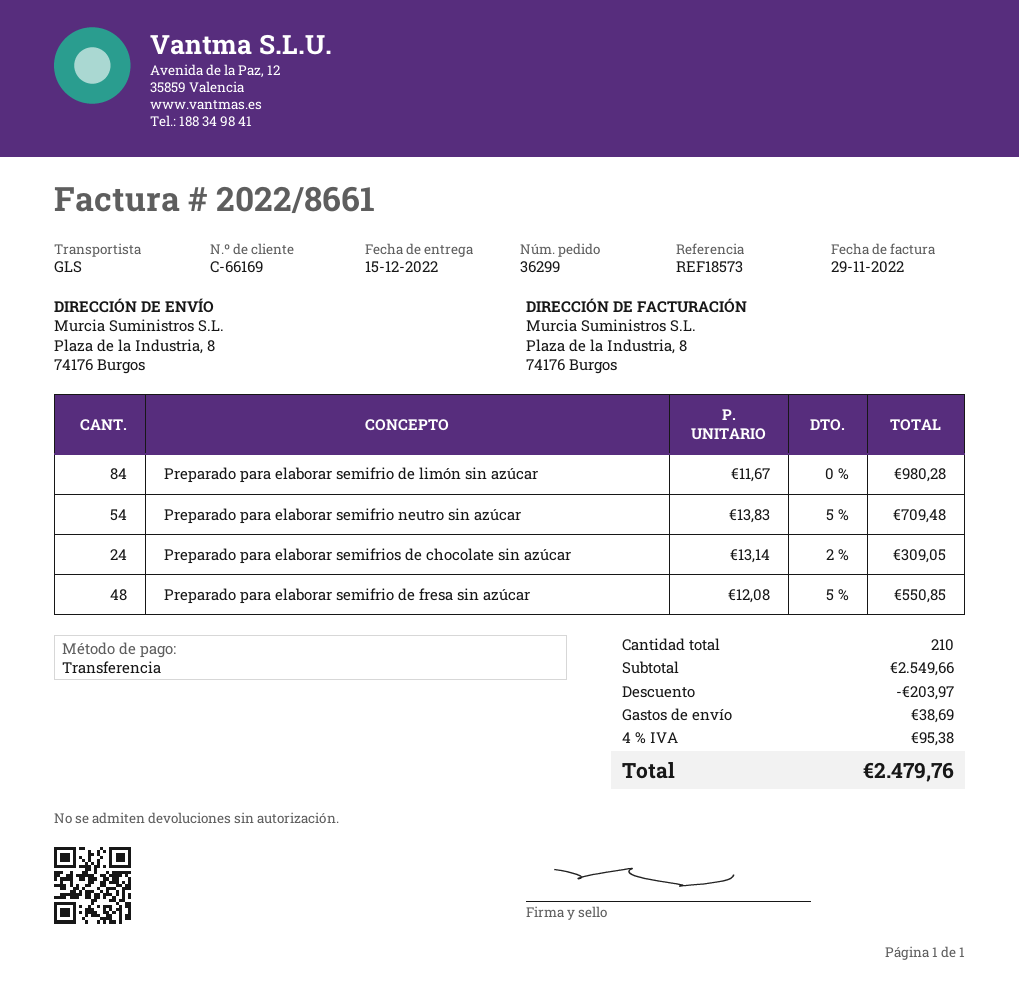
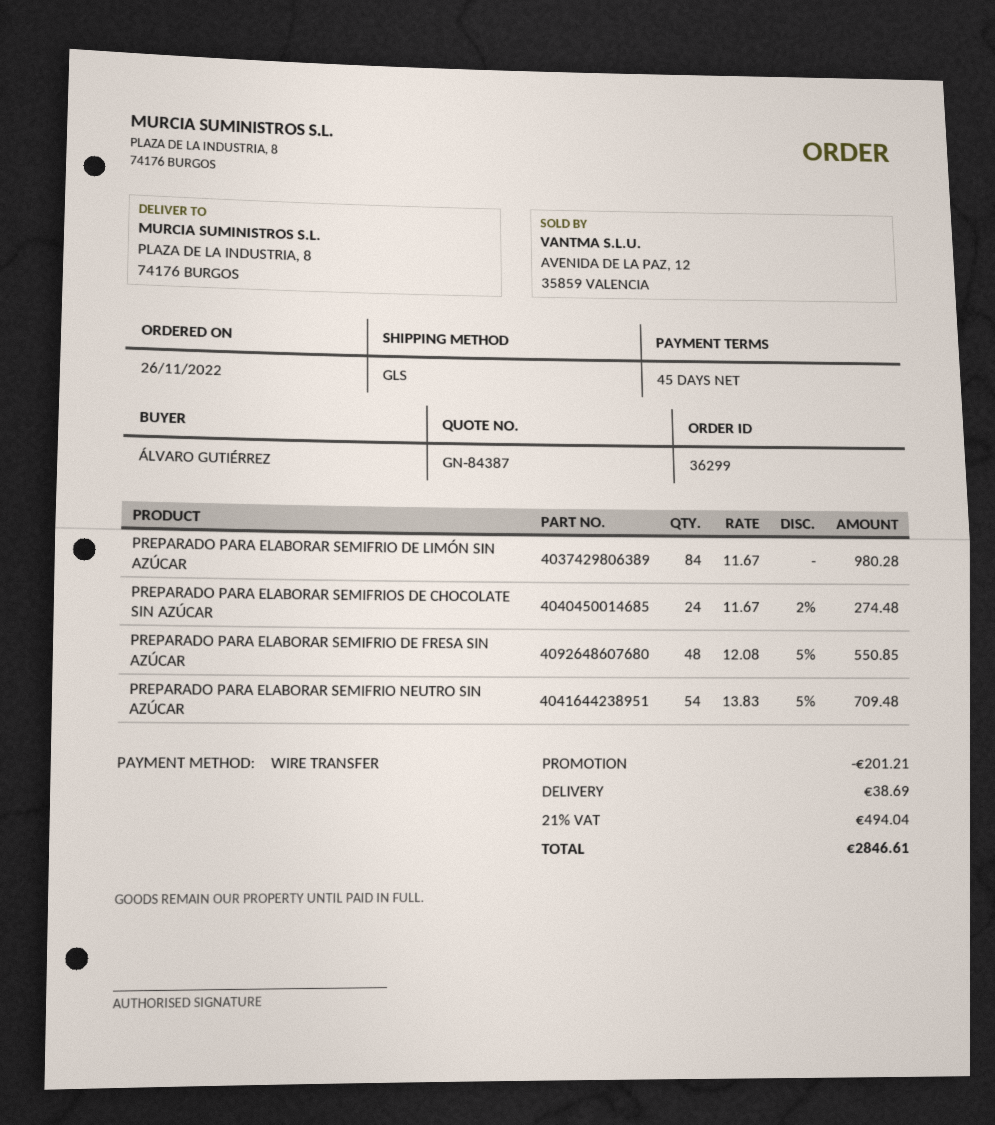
Preparado para elaborar semifrios de chocolate sin azúcar: 24 x 13.14 - 2% = 309.05 -> 24 x 11.67 - 2% = 274.48
discount: 203.97 -> 201.21
tax: 4% = 95.38 -> 21% = 494.04
total: 2479.76 -> 2846.61

